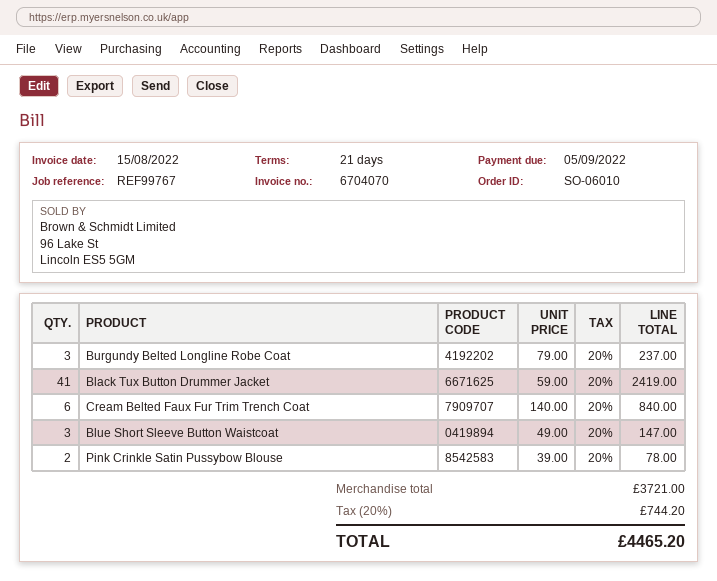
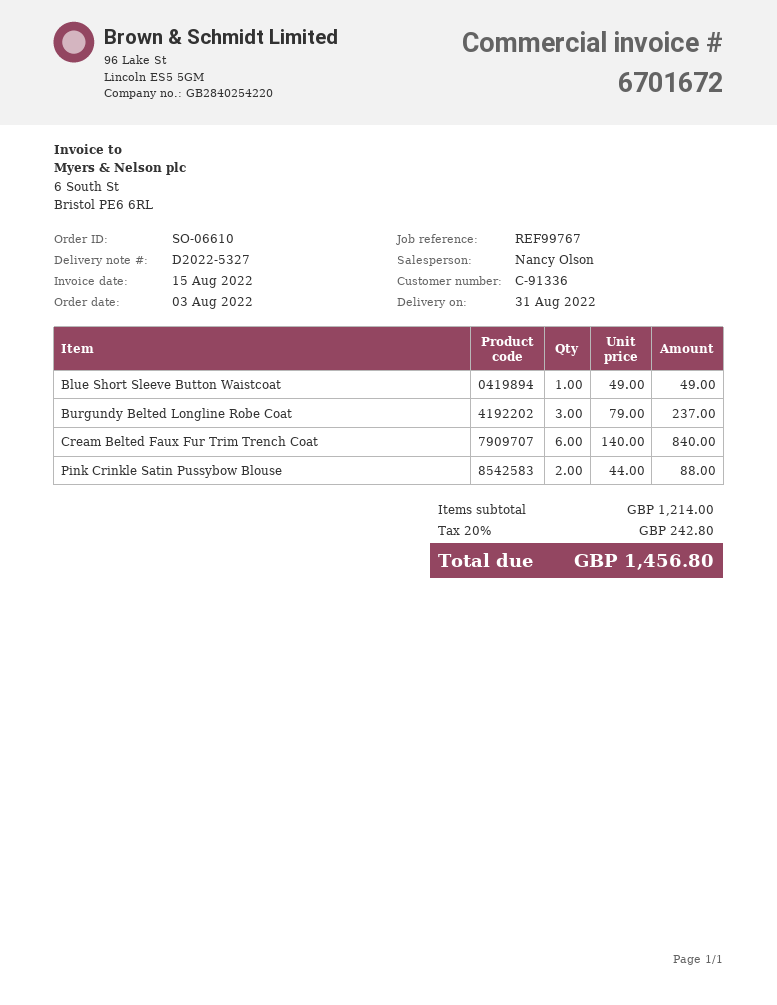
order number: SO-06010 -> SO-06610
invoice number: 6704070 -> 6701672
Black Tux Button Drummer Jacket: 41 x 59.00 = 2419.00 -> none
Blue Short Sleeve Button Waistcoat: 3 x 49.00 = 147.00 -> 1 x 49.00 = 49.00
Pink Crinkle Satin Pussybow Blouse: 2 x 39.00 = 78.00 -> 2 x 44.00 = 88.00
subtotal: 3721.00 -> 1214.00
tax: 20% = 744.20 -> 20% = 242.80
total: 4465.20 -> 1456.80

